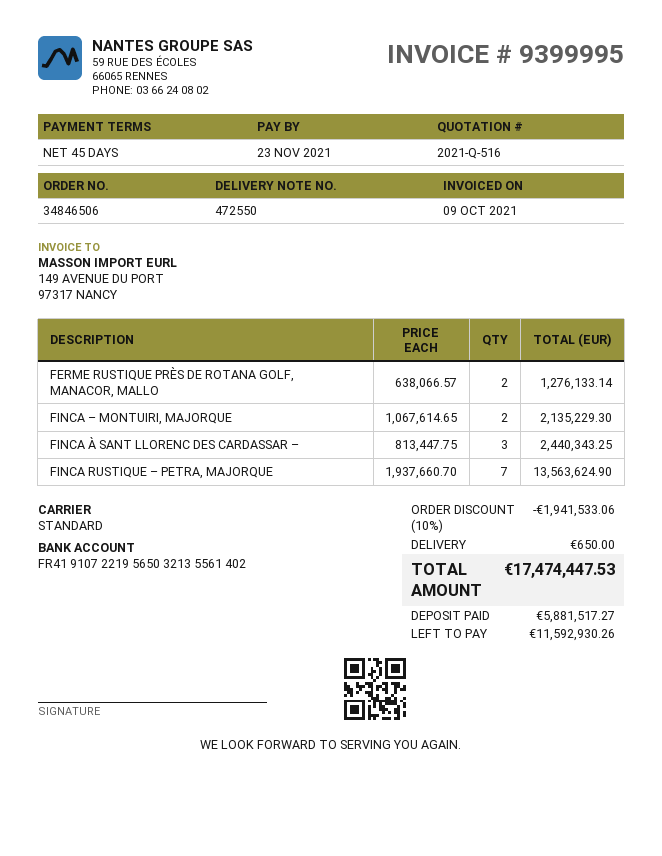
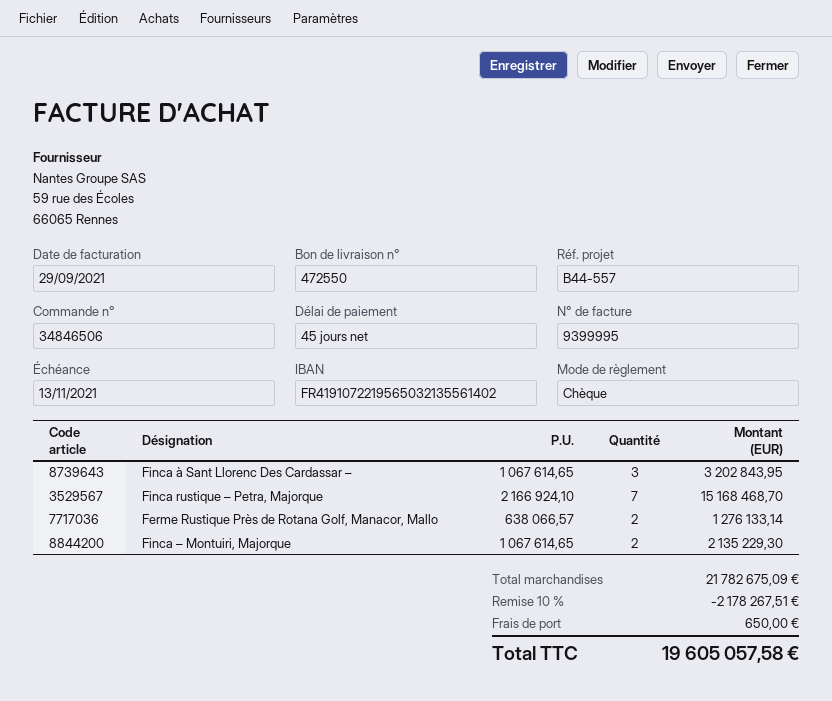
invoice date: 2021-10-09 -> 2021-09-29
due date: 2021-11-23 -> 2021-11-13
FINCA À SANT LLORENC DES CARDASSAR –: 3 x 813447.75 = 2440343.25 -> 3 x 1067614.65 = 3202843.95
FINCA RUSTIQUE – PETRA, MAJORQUE: 7 x 1937660.70 = 13563624.90 -> 7 x 2166924.10 = 15168468.70
discount: 10% = 1941533.06 -> 10% = 2178267.51
total: 17474447.53 -> 19605057.58

